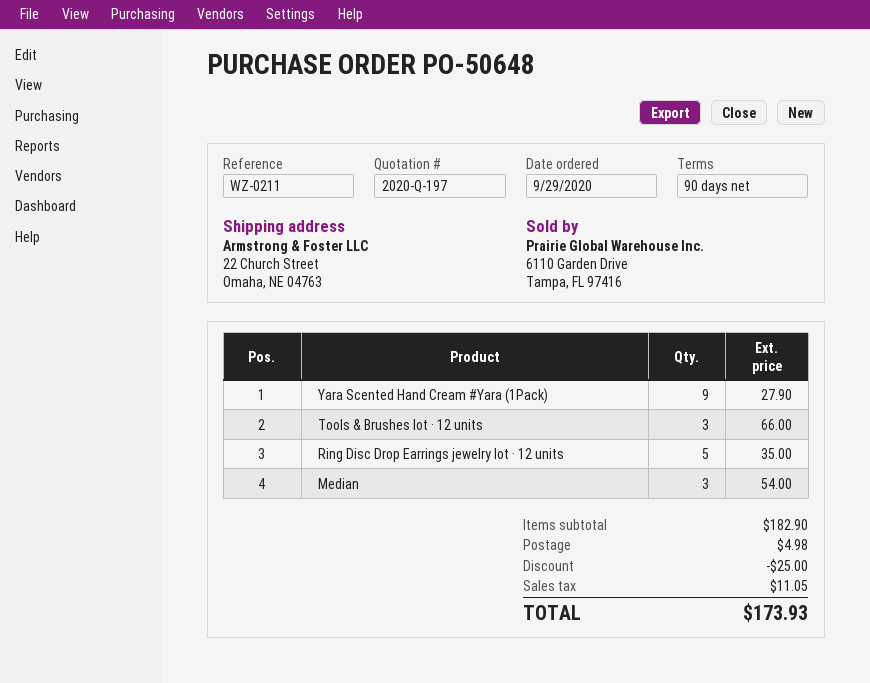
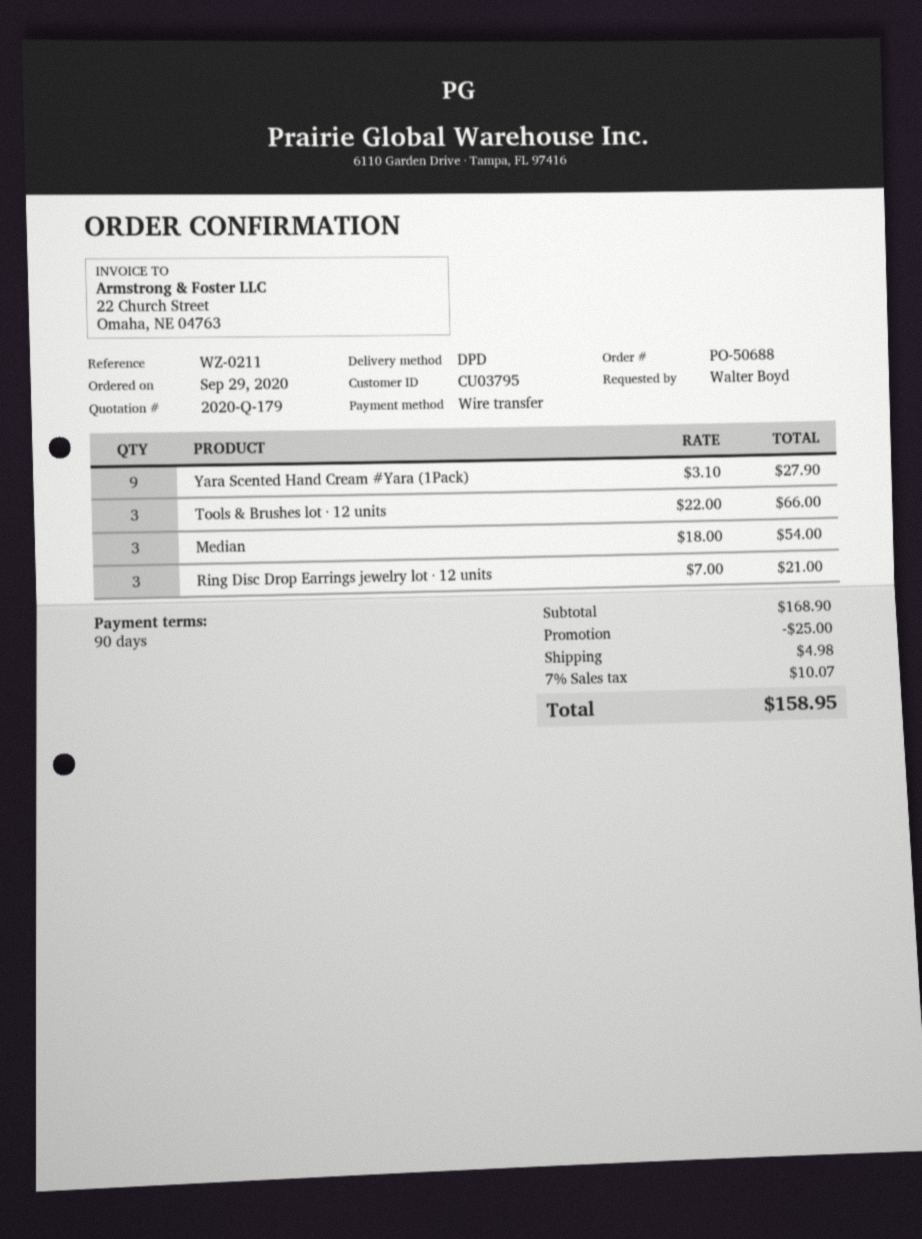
quote number: 2020-Q-197 -> 2020-Q-179
order number: PO-50648 -> PO-50688
Ring Disc Drop Earrings jewelry lot · 12 units: 5 for 35.00 -> 3 for 21.00
subtotal: 182.90 -> 168.90
tax: 11.05 -> 10.07
total: 173.93 -> 158.95

